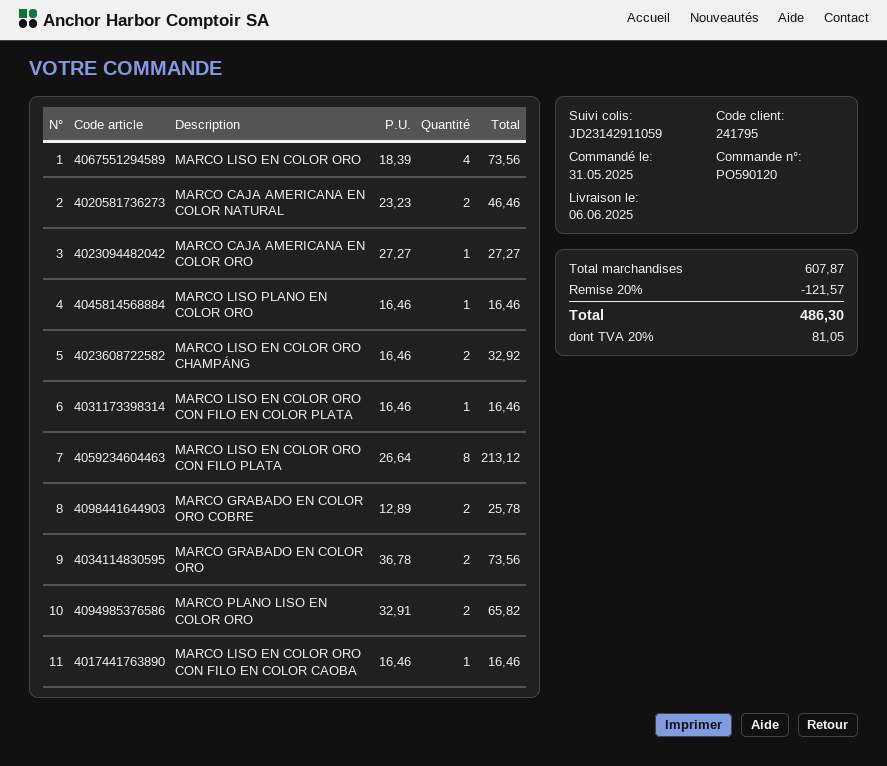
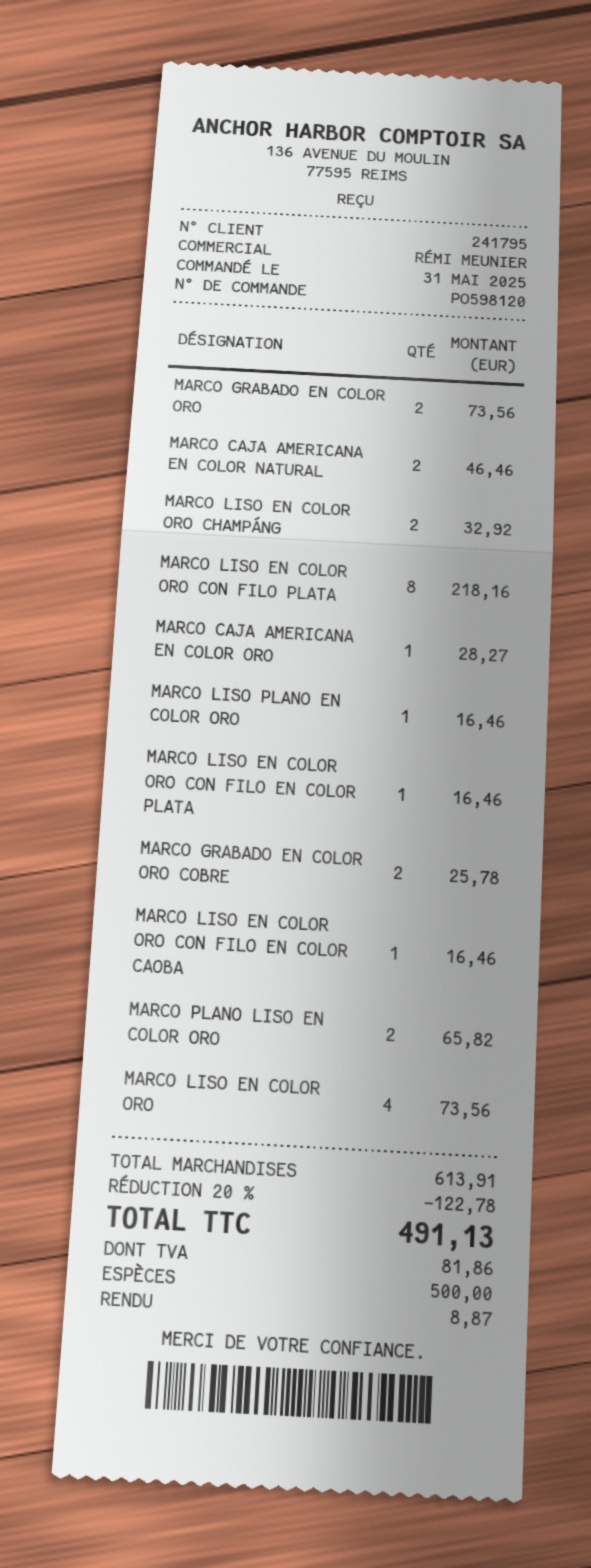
order number: PO590120 -> PO598120
MARCO CAJA AMERICANA EN COLOR ORO: 1 for 27.27 -> 1 for 28.27
MARCO LISO EN COLOR ORO CON FILO PLATA: 8 for 213.12 -> 8 for 218.16
subtotal: 607.87 -> 613.91
discount: 20% = 121.57 -> 20% = 122.78
tax: 81.05 -> 81.86
total: 486.30 -> 491.13

